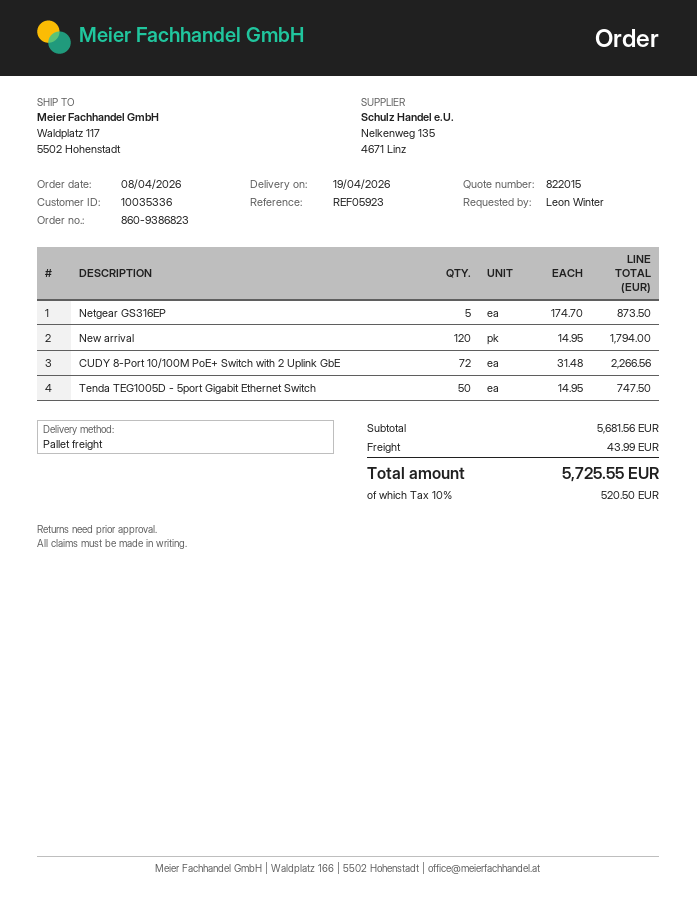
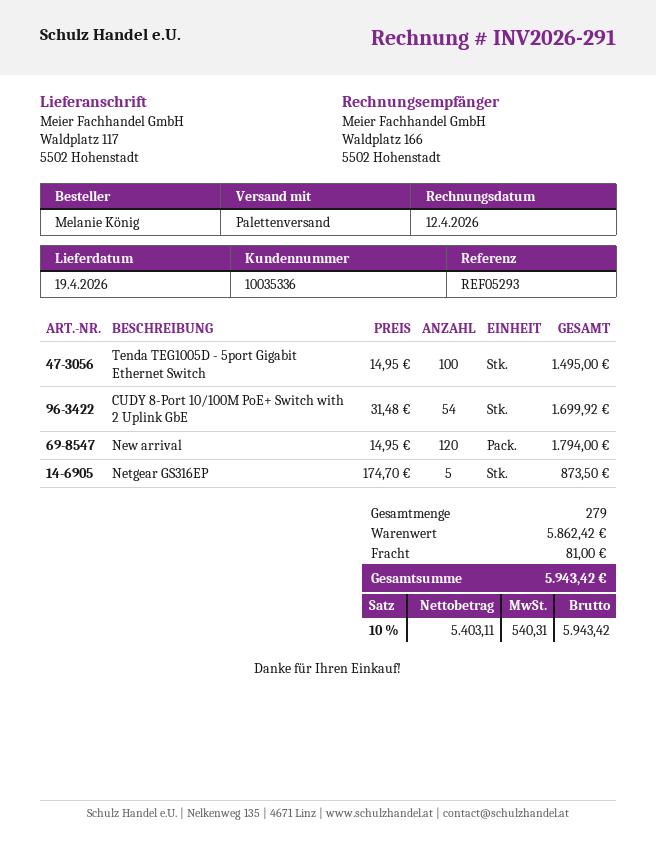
reference: REF05923 -> REF05293
ordered by: Leon Winter -> Melanie König
CUDY 8-Port 10/100M PoE+ Switch with 2 Uplink GbE: 72 x 31.48 = 2266.56 -> 54 x 31.48 = 1699.92
Tenda TEG1005D - 5port Gigabit Ethernet Switch: 50 x 14.95 = 747.50 -> 100 x 14.95 = 1495.00
subtotal: 5681.56 -> 5862.42
shipping: 43.99 -> 81.00
tax: 10% = 520.50 -> 10% = 540.31
total: 5725.55 -> 5943.42

